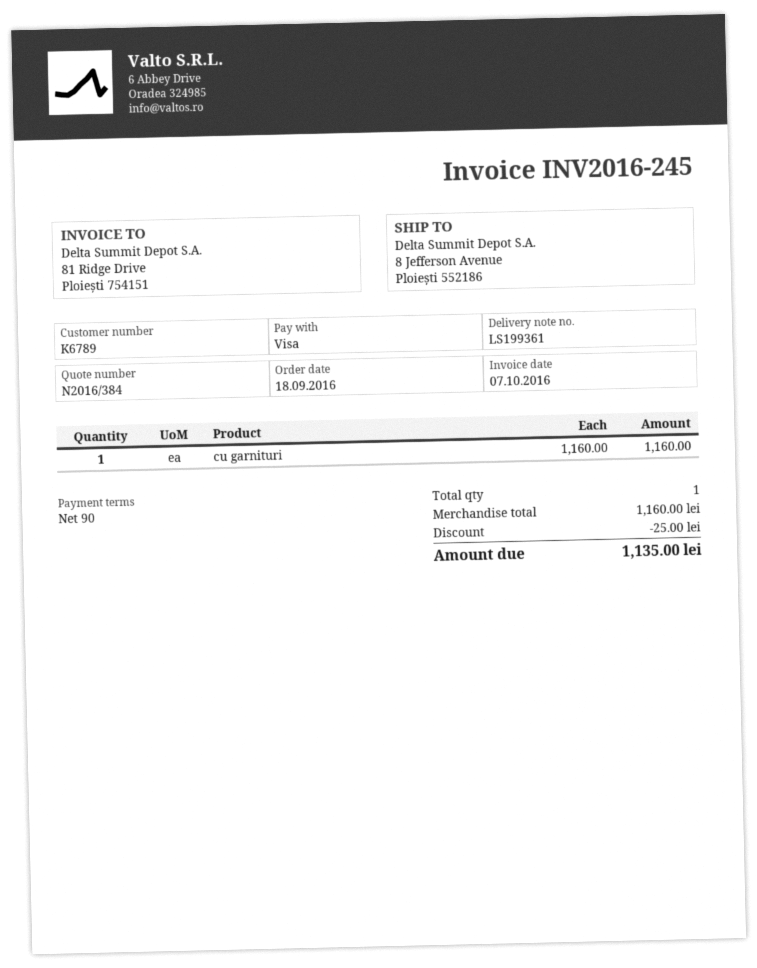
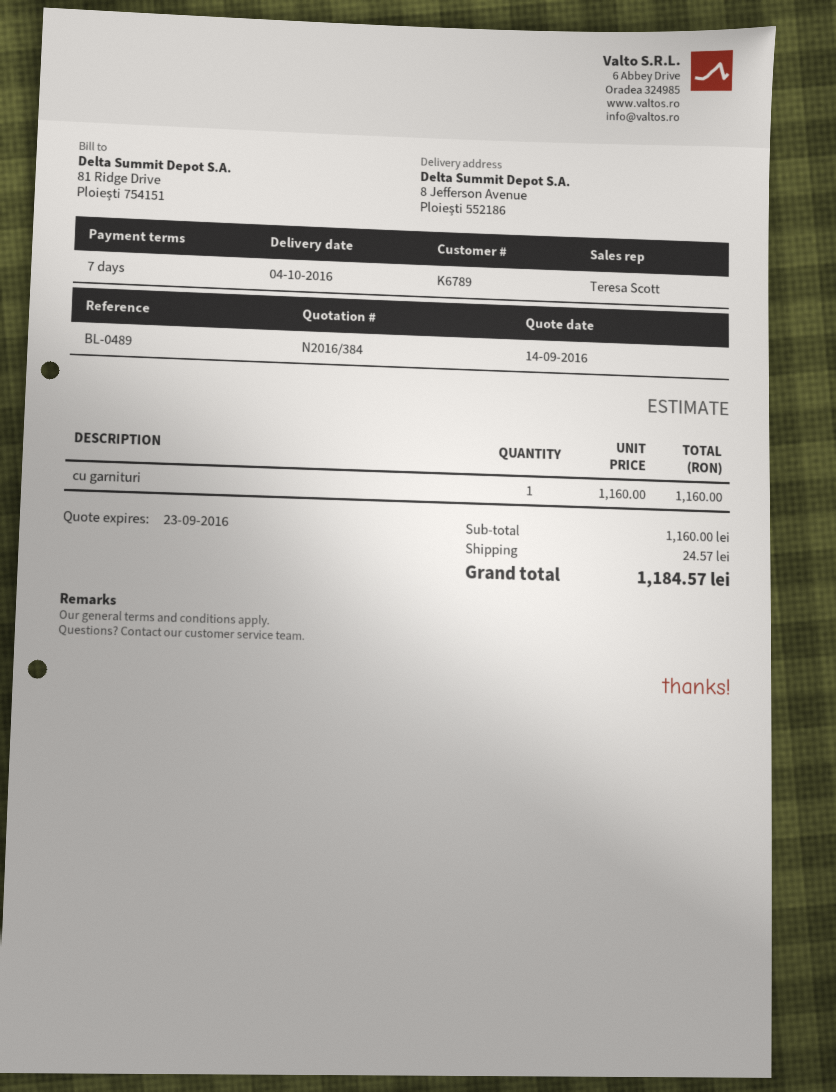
payment terms: 90 days -> 7 days
discount: 25.00 -> none
shipping: none -> 24.57
total: 1135.00 -> 1184.57

